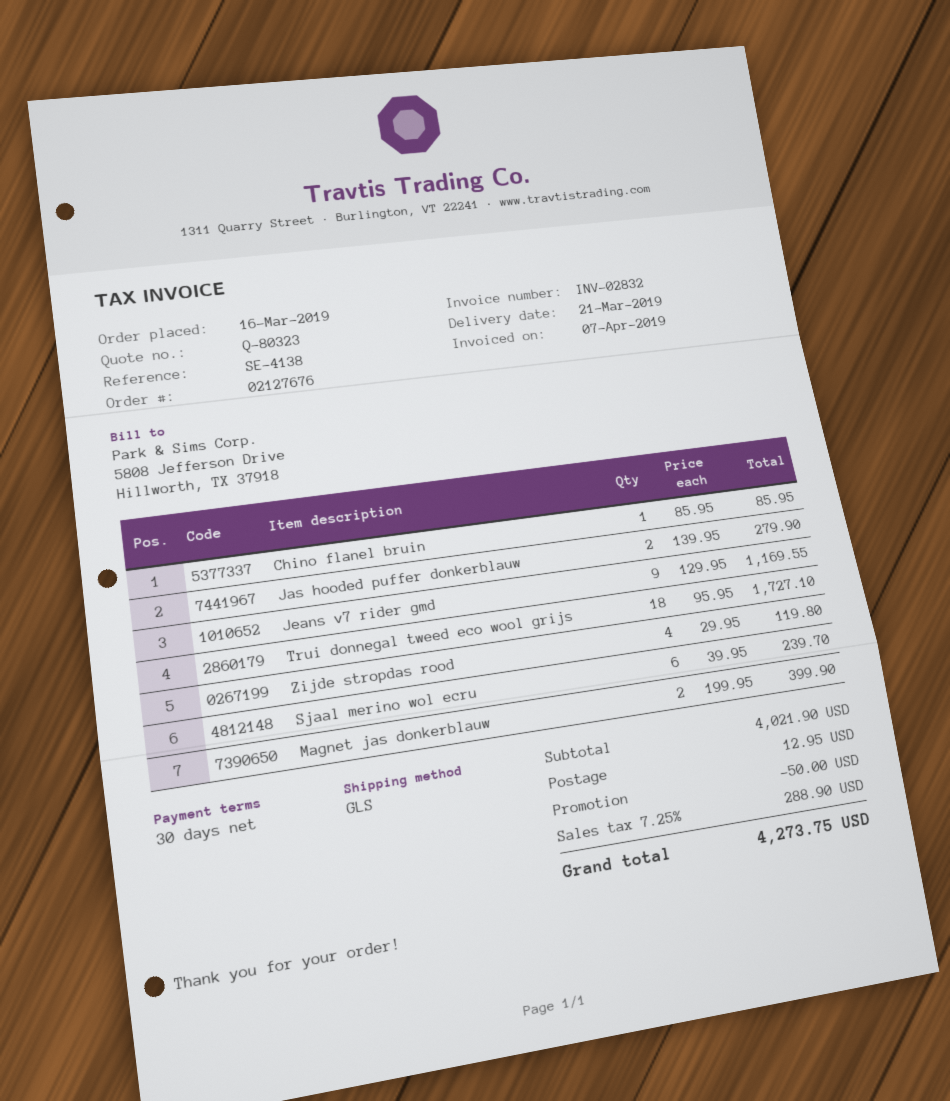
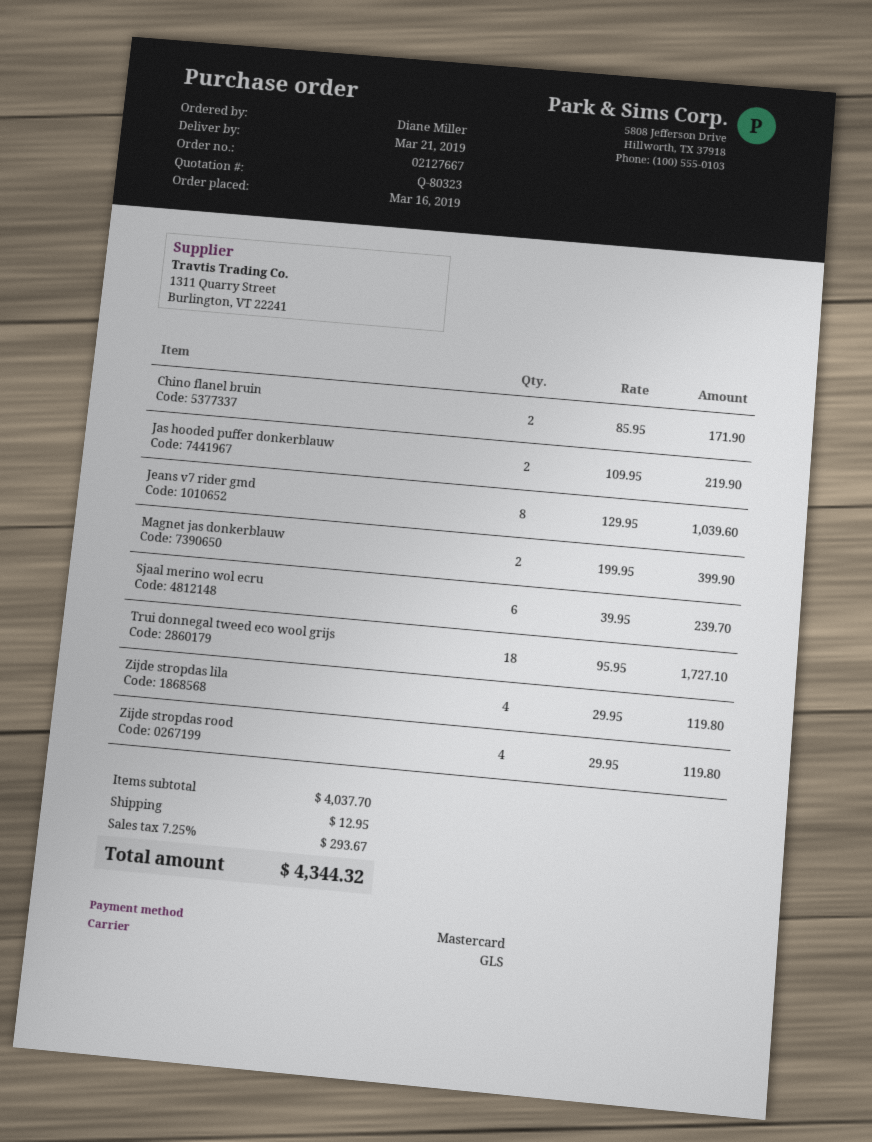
order number: 02127676 -> 02127667
Chino flanel bruin: 1 x 85.95 = 85.95 -> 2 x 85.95 = 171.90
Jas hooded puffer donkerblauw: 2 x 139.95 = 279.90 -> 2 x 109.95 = 219.90
Jeans v7 rider gmd: 9 x 129.95 = 1169.55 -> 8 x 129.95 = 1039.60
Zijde stropdas lila: none -> 4 x 29.95 = 119.80
subtotal: 4021.90 -> 4037.70
discount: 50.00 -> none
tax: 7.25% = 288.90 -> 7.25% = 293.67
total: 4273.75 -> 4344.32

